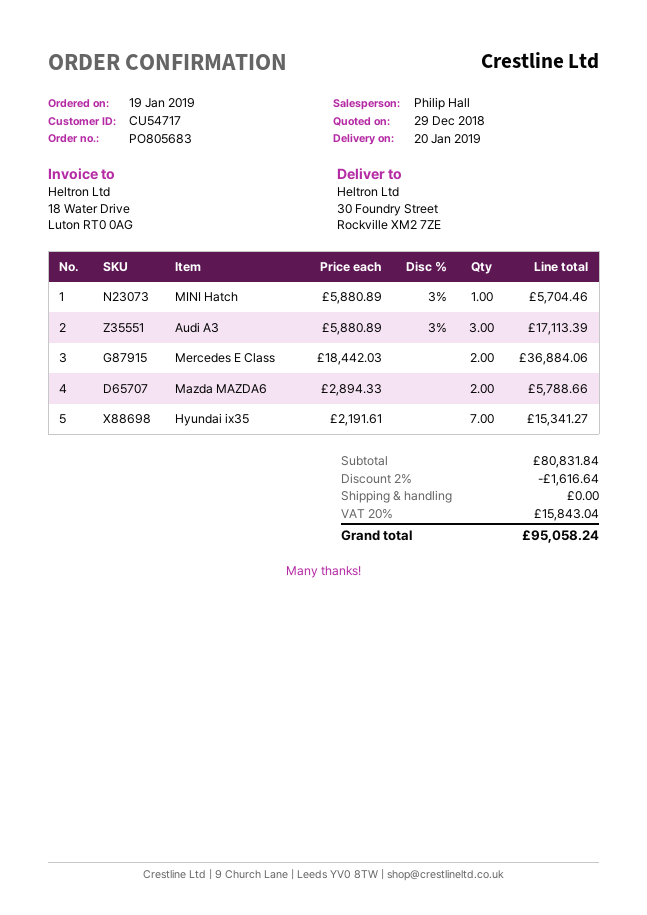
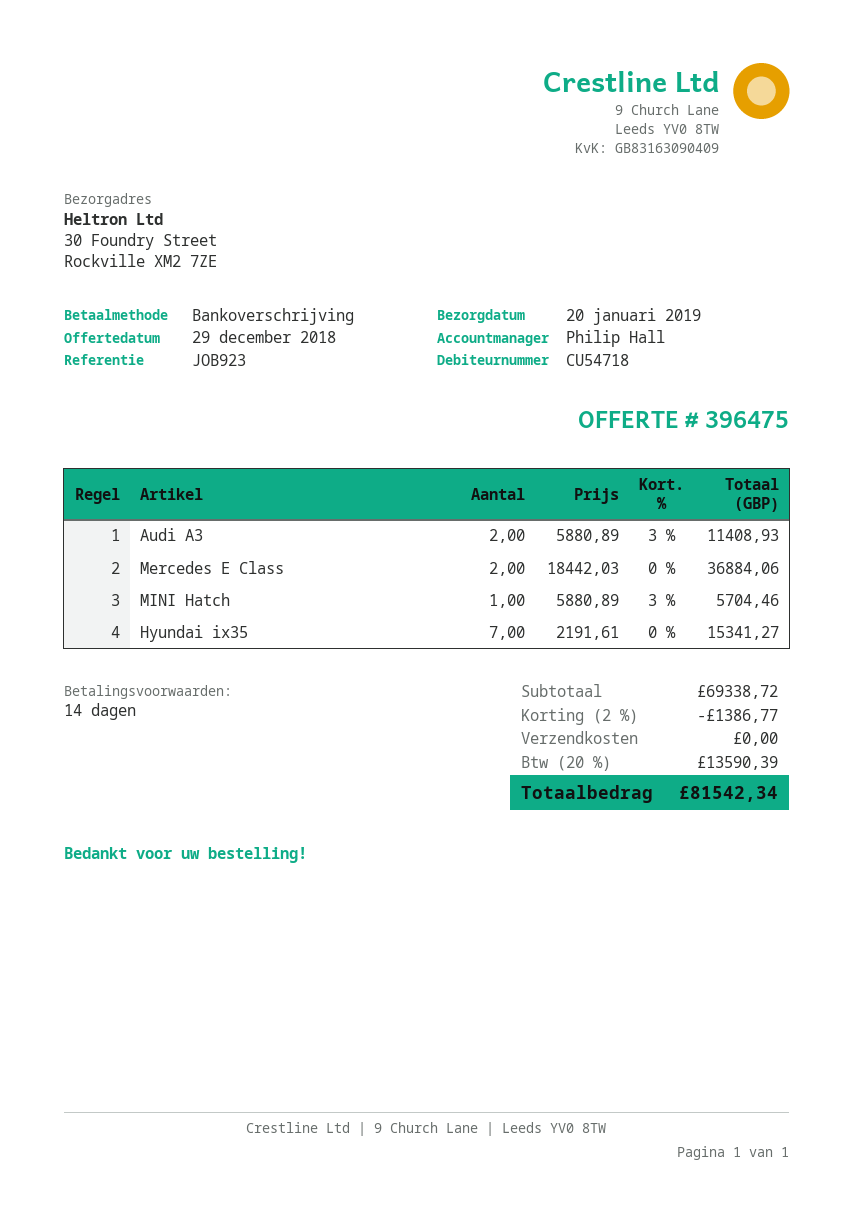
customer number: CU54717 -> CU54718
Audi A3: 3 x 5880.89 - 3% = 17113.39 -> 2 x 5880.89 - 3% = 11408.93
Mazda MAZDA6: 2 x 2894.33 = 5788.66 -> none
subtotal: 80831.84 -> 69338.72
discount: 2% = 1616.64 -> 2% = 1386.77
tax: 20% = 15843.04 -> 20% = 13590.39
total: 95058.24 -> 81542.34

